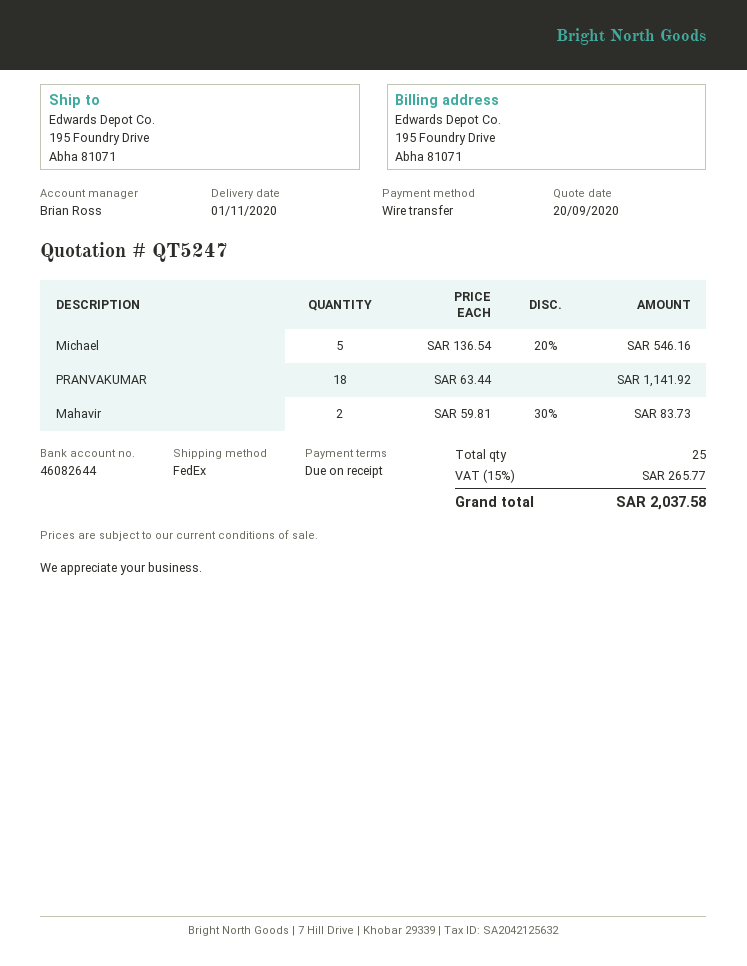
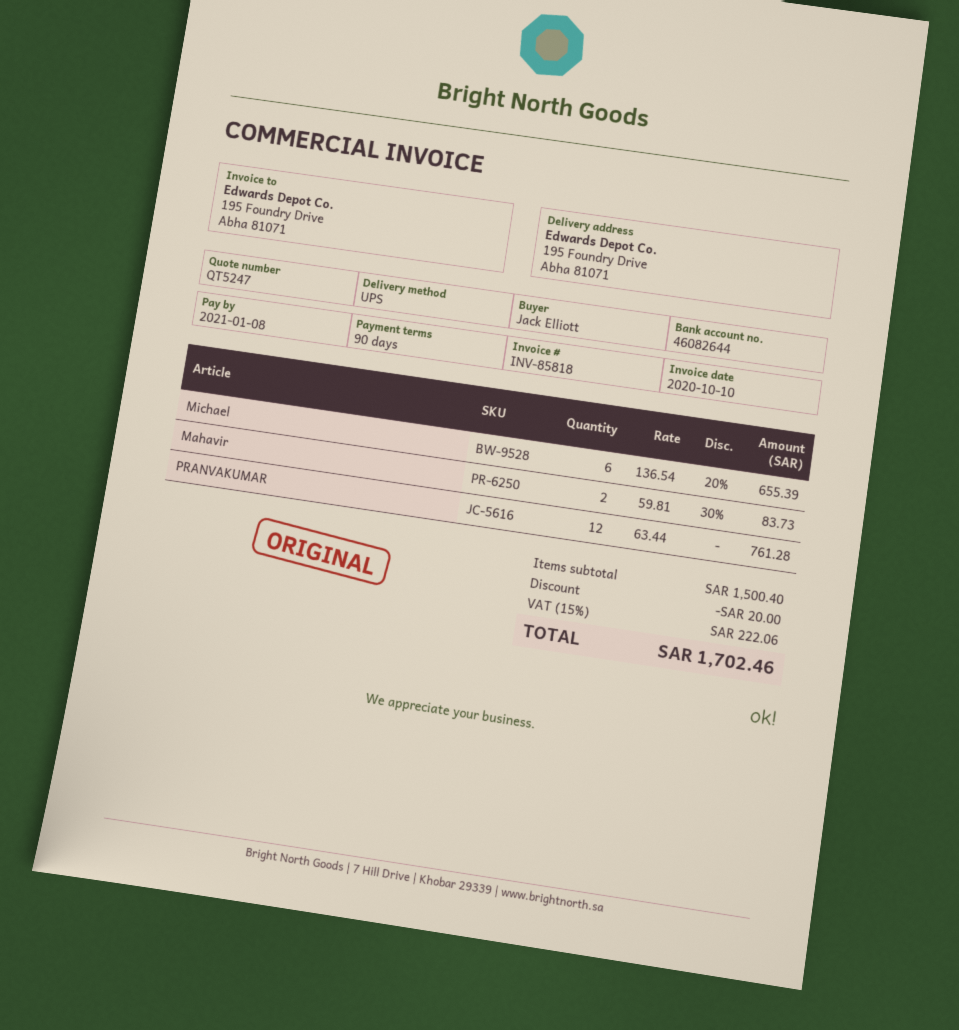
payment terms: on receipt -> 90 days
shipping method: FedEx -> UPS
Michael: 5 x 136.54 - 20% = 546.16 -> 6 x 136.54 - 20% = 655.39
PRANVAKUMAR: 18 x 63.44 = 1141.92 -> 12 x 63.44 = 761.28
discount: none -> 20.00
tax: 15% = 265.77 -> 15% = 222.06
total: 2037.58 -> 1702.46

